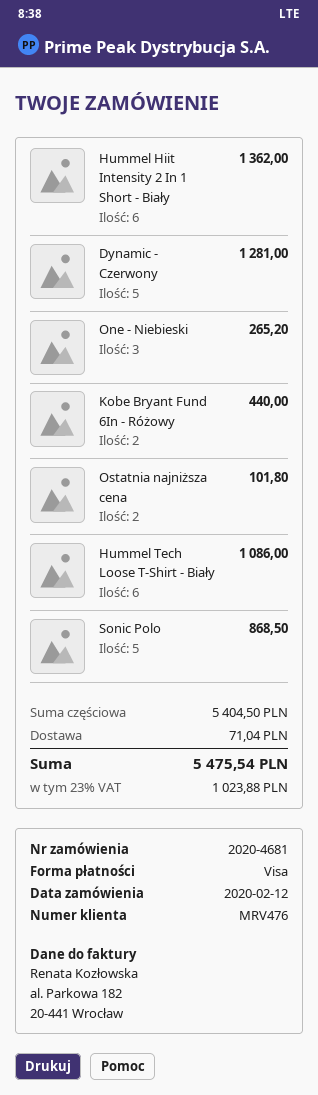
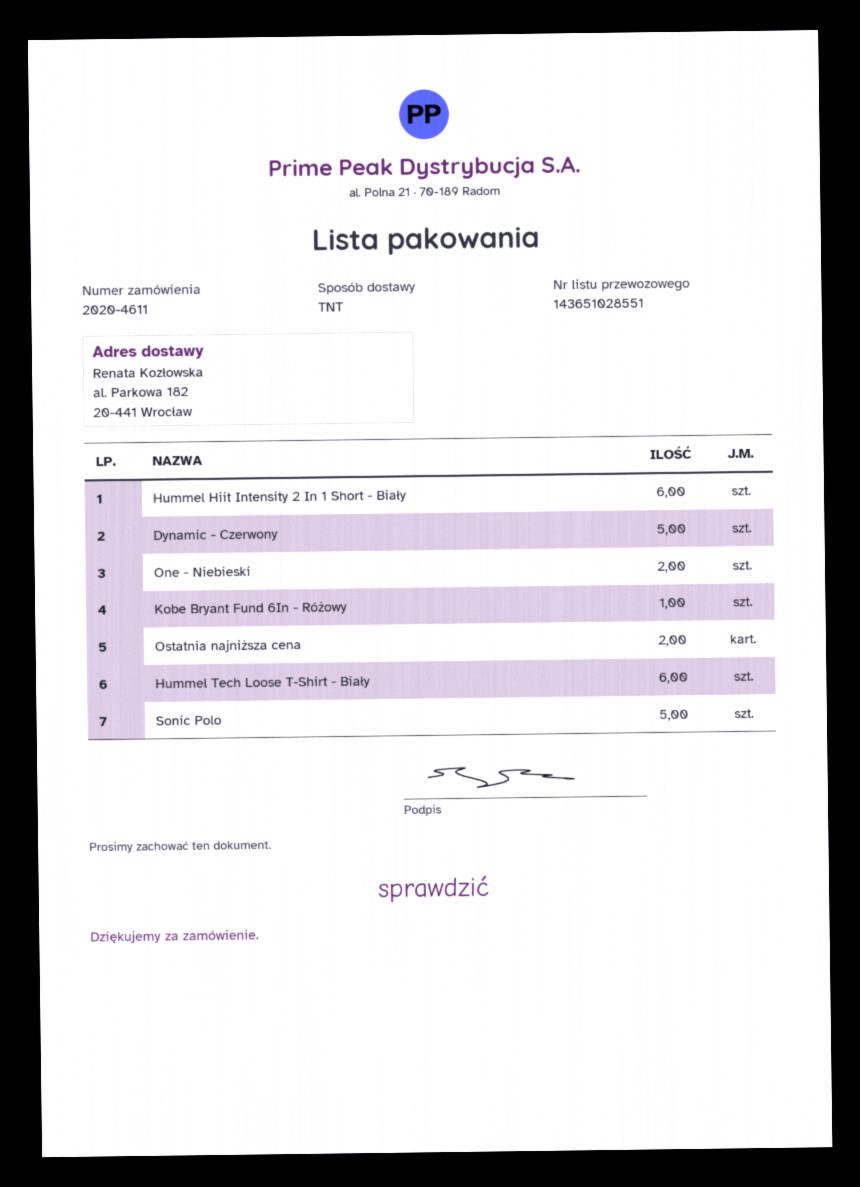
order number: 2020-4681 -> 2020-4611
One - Niebieski: 3 -> 2
Kobe Bryant Fund 6In - Różowy: 2 -> 1

